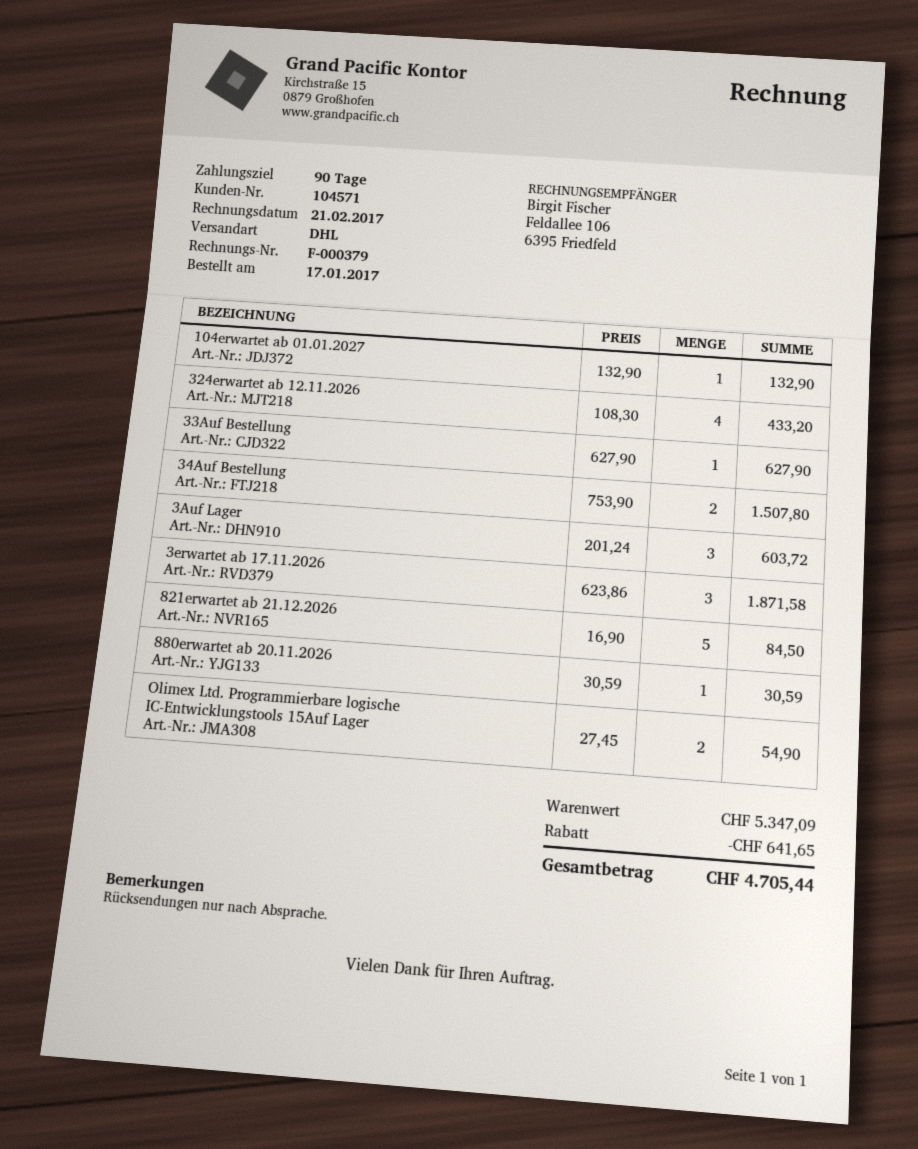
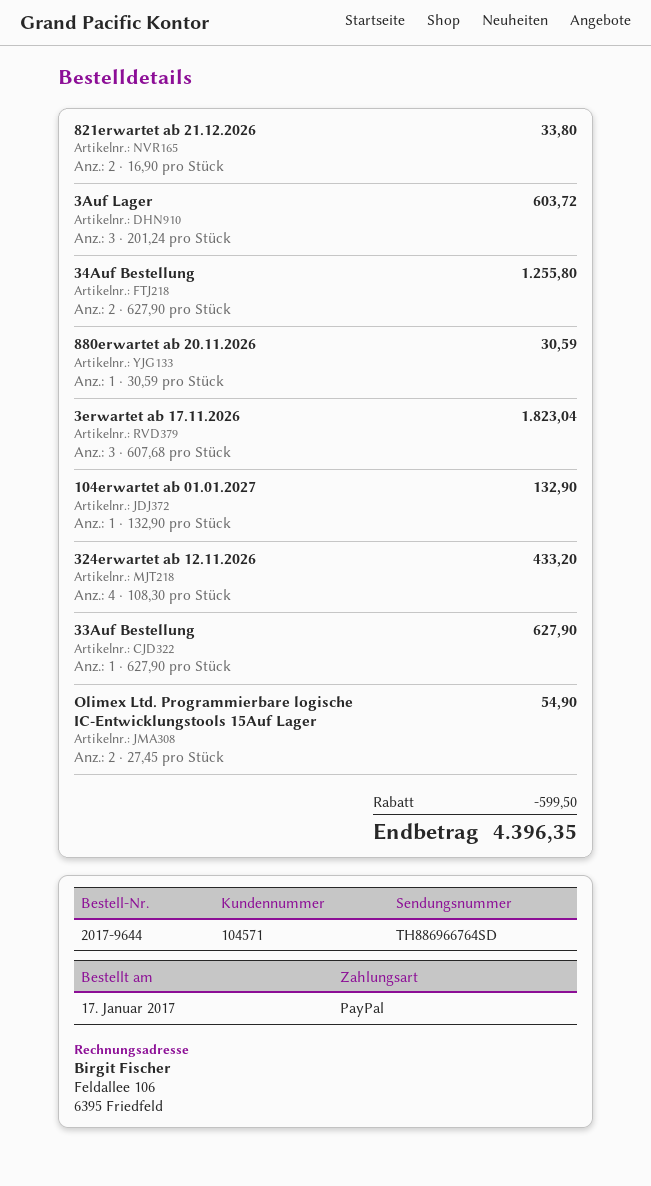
34Auf Bestellung: 2 x 753.90 = 1507.80 -> 2 x 627.90 = 1255.80
3erwartet ab 17.11.2026: 3 x 623.86 = 1871.58 -> 3 x 607.68 = 1823.04
821erwartet ab 21.12.2026: 5 x 16.90 = 84.50 -> 2 x 16.90 = 33.80
discount: 641.65 -> 599.50
total: 4705.44 -> 4396.35

